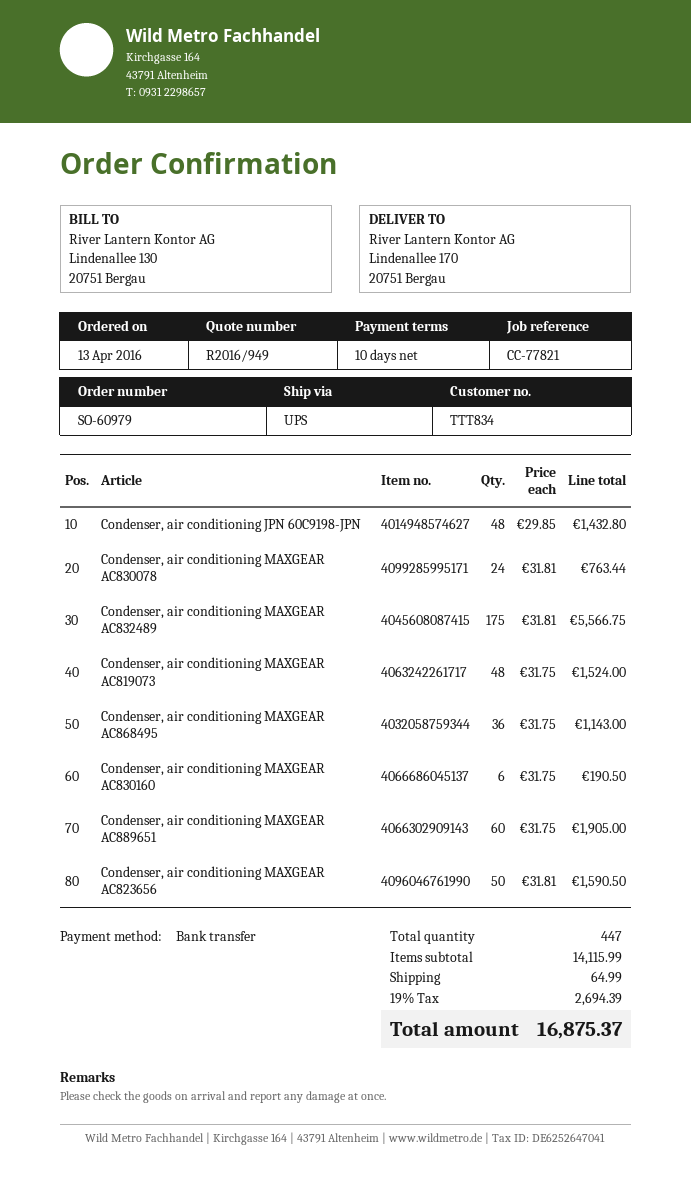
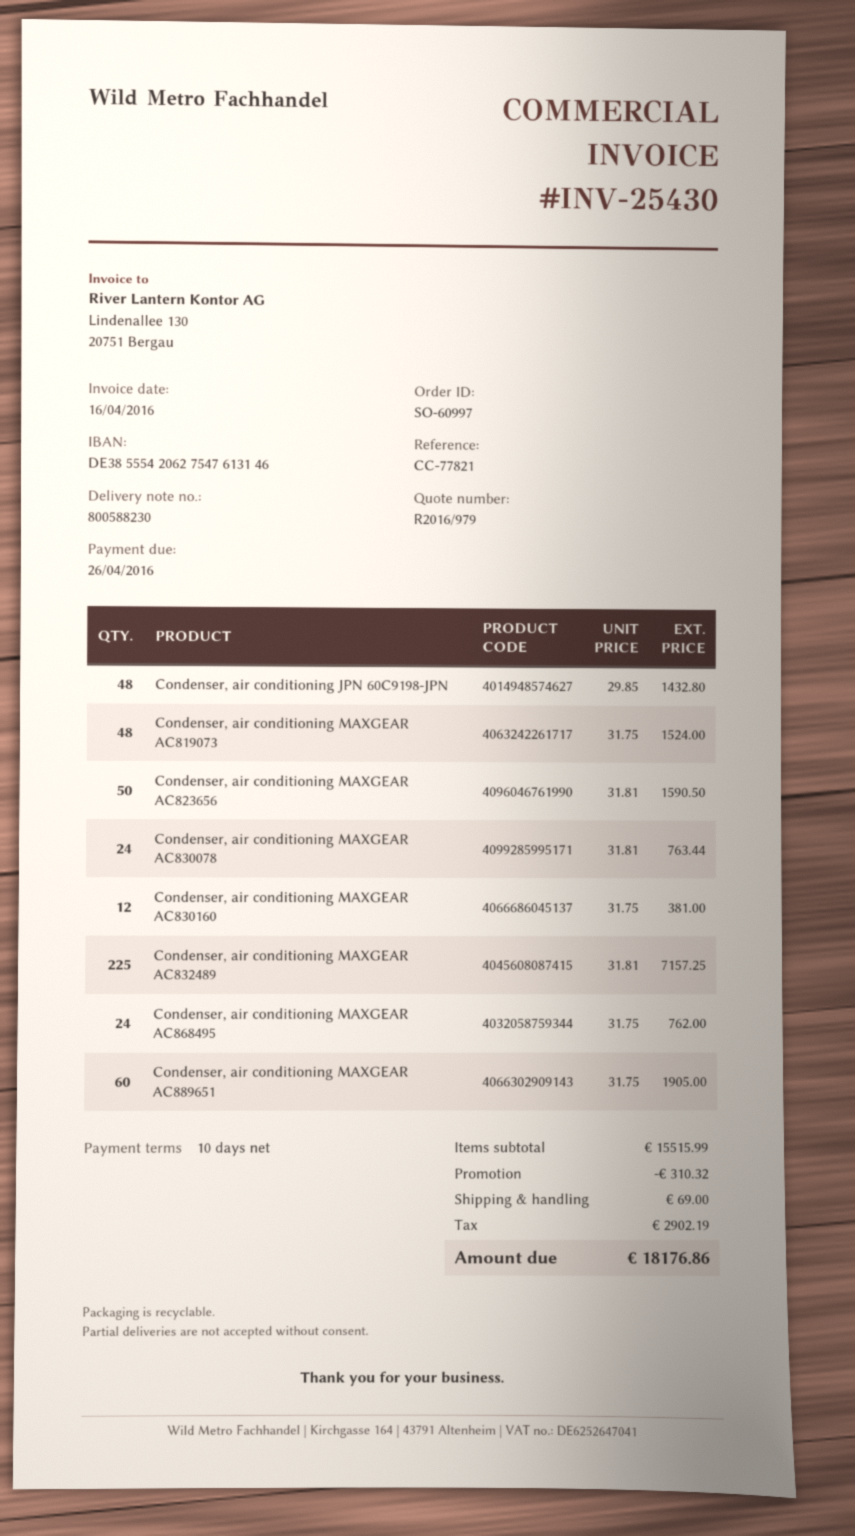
quote number: R2016/949 -> R2016/979
order number: SO-60979 -> SO-60997
Condenser, air conditioning MAXGEAR AC832489: 175 x 31.81 = 5566.75 -> 225 x 31.81 = 7157.25
Condenser, air conditioning MAXGEAR AC868495: 36 x 31.75 = 1143.00 -> 24 x 31.75 = 762.00
Condenser, air conditioning MAXGEAR AC830160: 6 x 31.75 = 190.50 -> 12 x 31.75 = 381.00
subtotal: 14115.99 -> 15515.99
discount: none -> 310.32
shipping: 64.99 -> 69.00
tax: 2694.39 -> 2902.19
total: 16875.37 -> 18176.86

